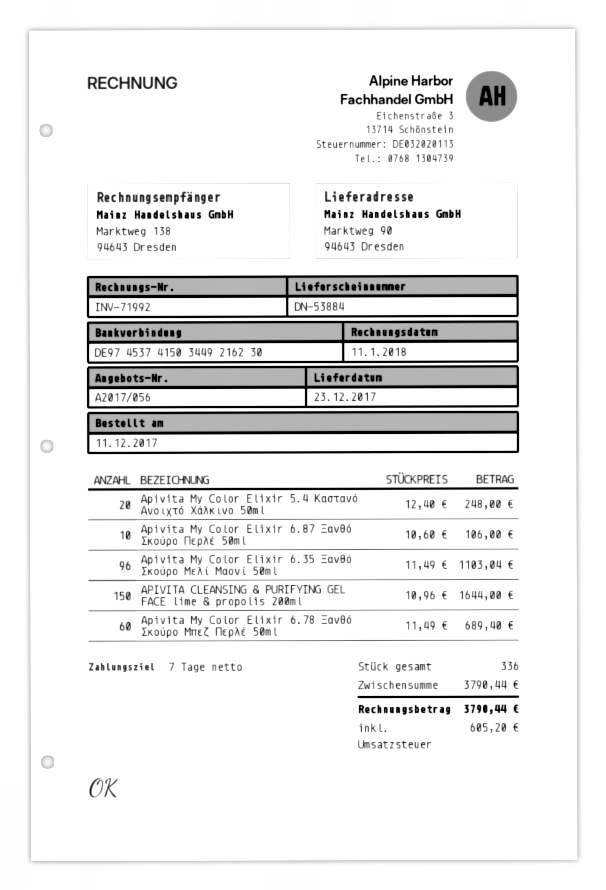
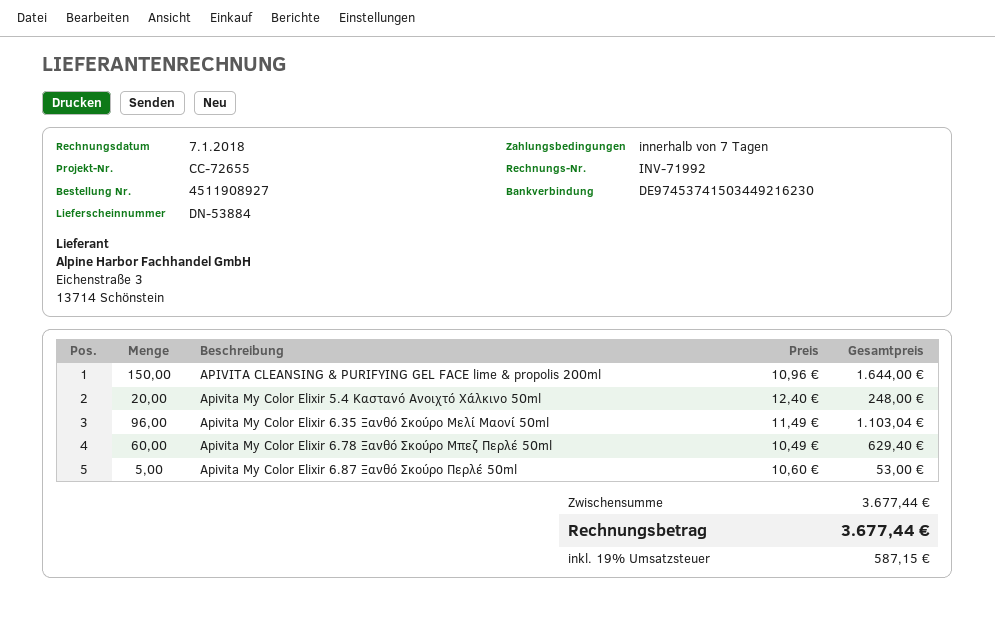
invoice date: 2018-01-11 -> 2018-01-07
Apivita My Color Elixir 6.87 Ξανθό Σκούρο Περλέ 50ml: 10 x 10.60 = 106.00 -> 5 x 10.60 = 53.00
Apivita My Color Elixir 6.78 Ξανθό Σκούρο Μπεζ Περλέ 50ml: 60 x 11.49 = 689.40 -> 60 x 10.49 = 629.40
subtotal: 3790.44 -> 3677.44
tax: 605.20 -> 587.15
total: 3790.44 -> 3677.44

